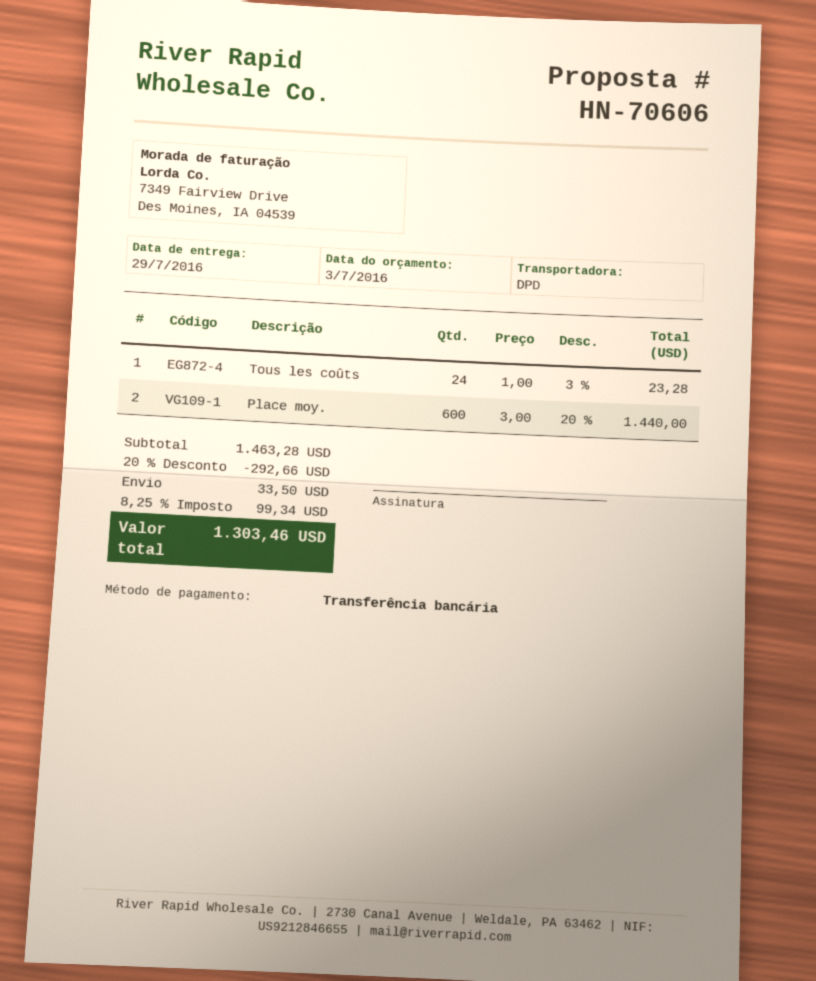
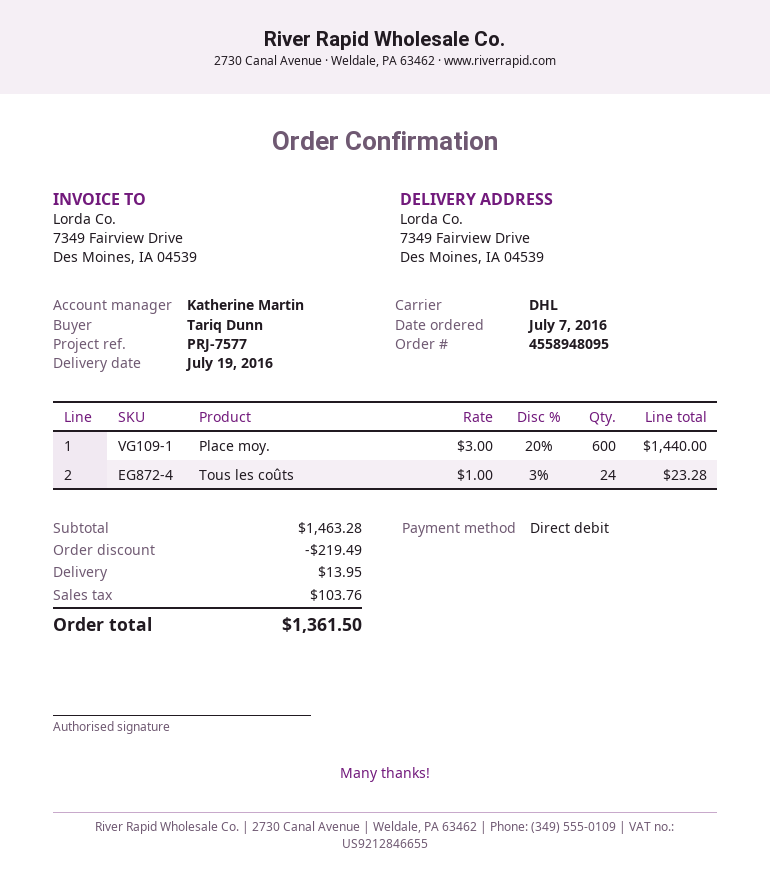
delivery date: 2016-07-29 -> 2016-07-19
payment method: bank transfer -> direct debit
shipping method: DPD -> DHL
discount: 292.66 -> 219.49
shipping: 33.50 -> 13.95
tax: 99.34 -> 103.76
total: 1303.46 -> 1361.50

